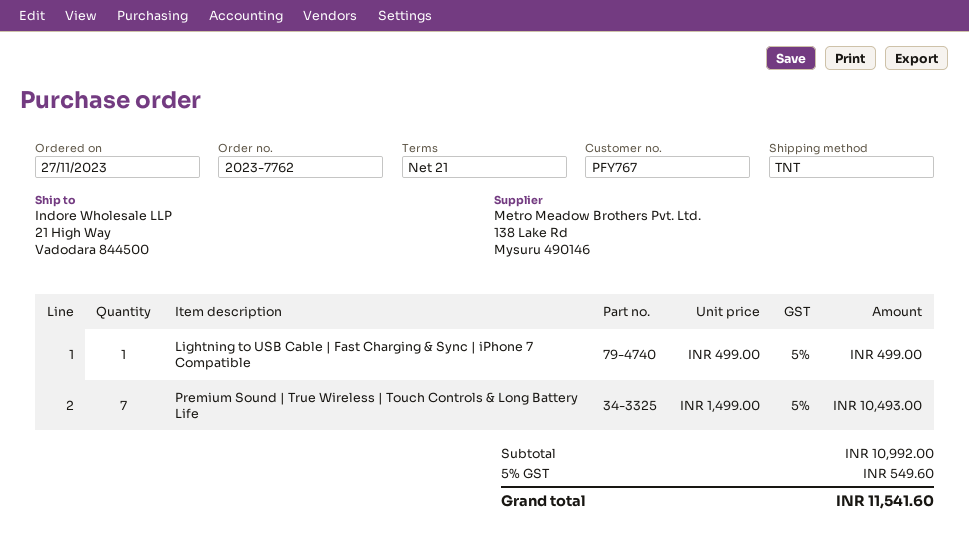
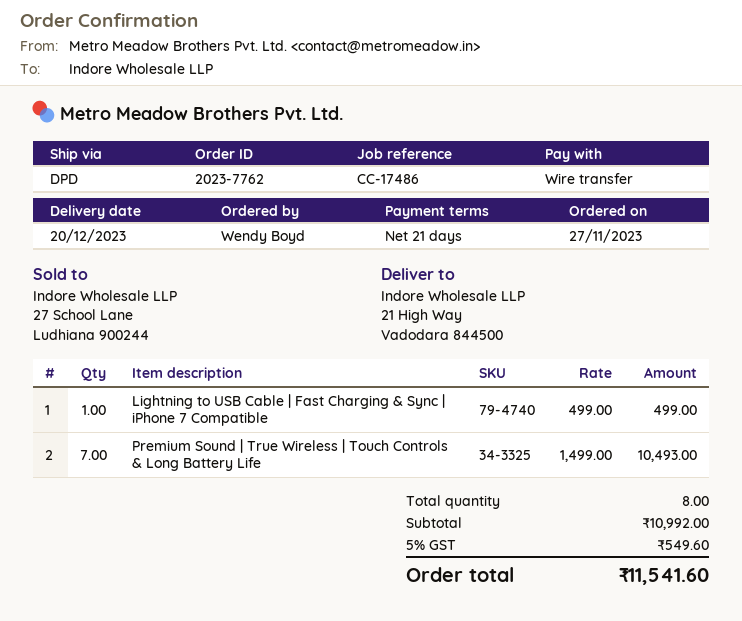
shipping method: TNT -> DPD

